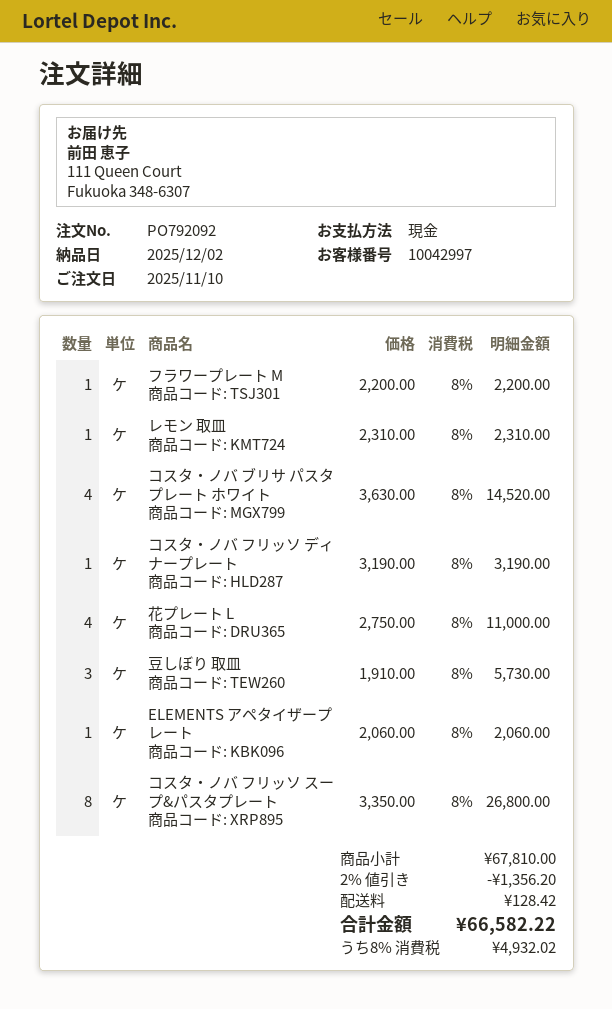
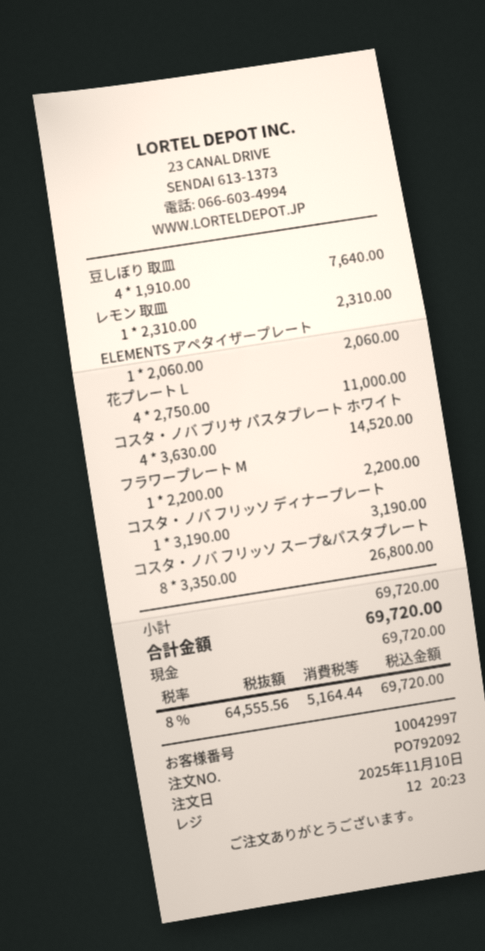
豆しぼり 取皿: 3 x 1910.00 = 5730.00 -> 4 x 1910.00 = 7640.00
subtotal: 67810.00 -> 69720.00
discount: 2% = 1356.20 -> none
shipping: 128.42 -> none
tax: 8% = 4932.02 -> 8% = 5164.44
total: 66582.22 -> 69720.00

